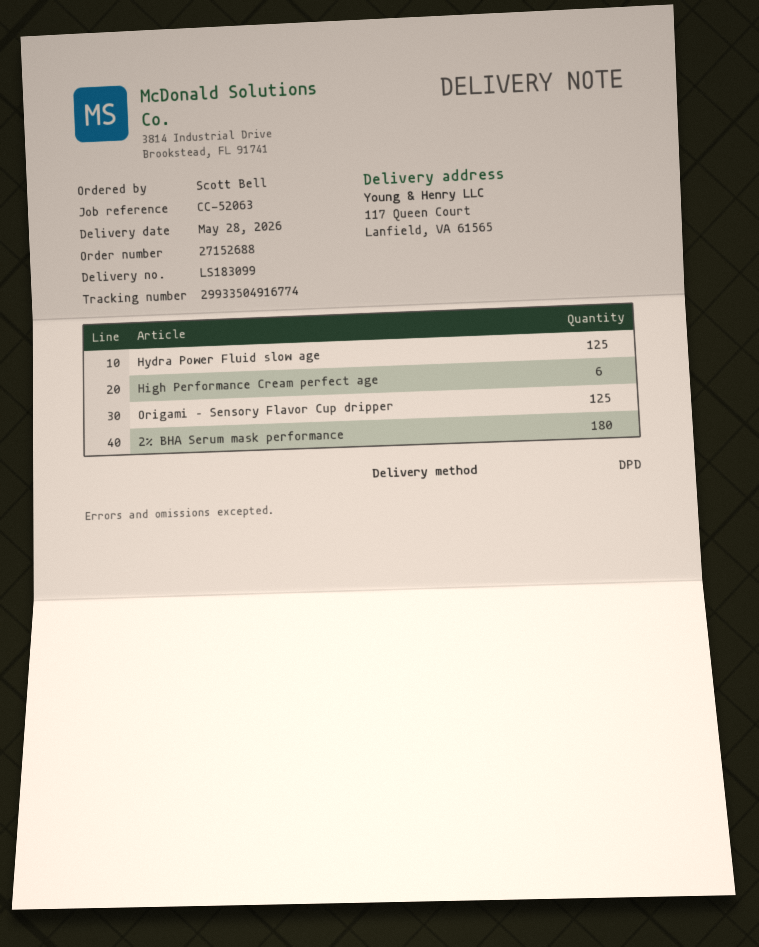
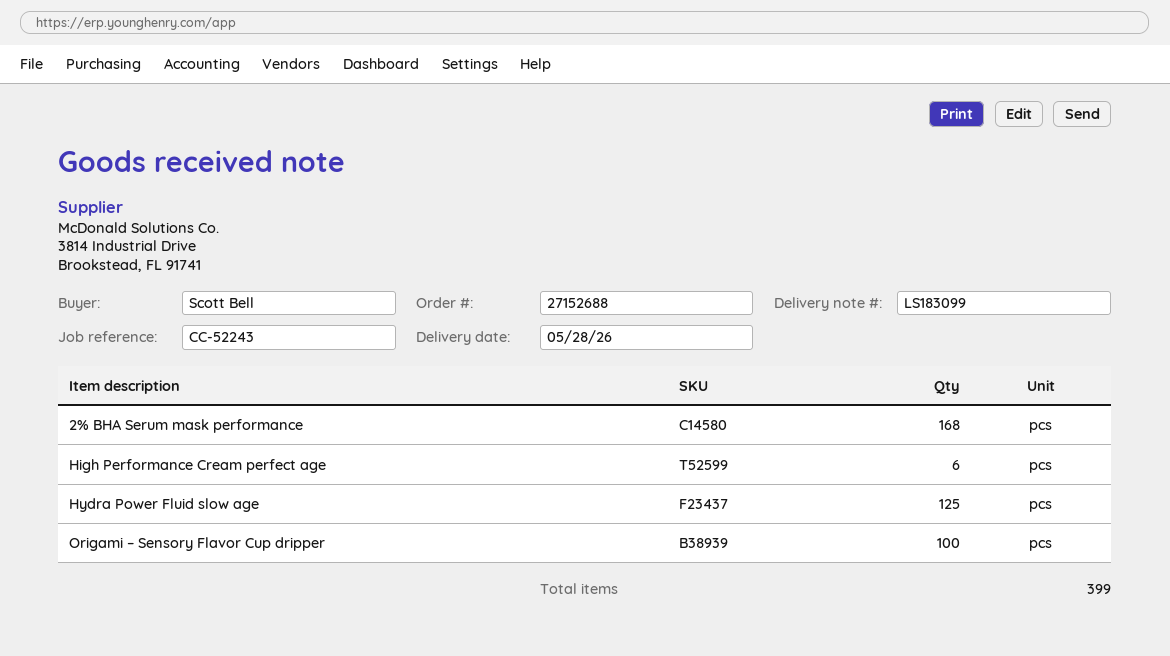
reference: CC-52063 -> CC-52243
Origami – Sensory Flavor Cup dripper: 125 -> 100
2% BHA Serum mask performance: 180 -> 168

